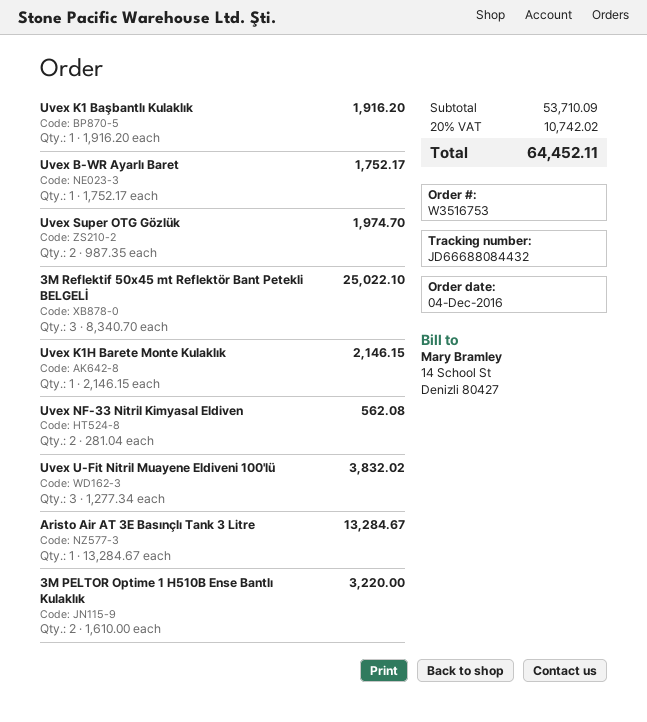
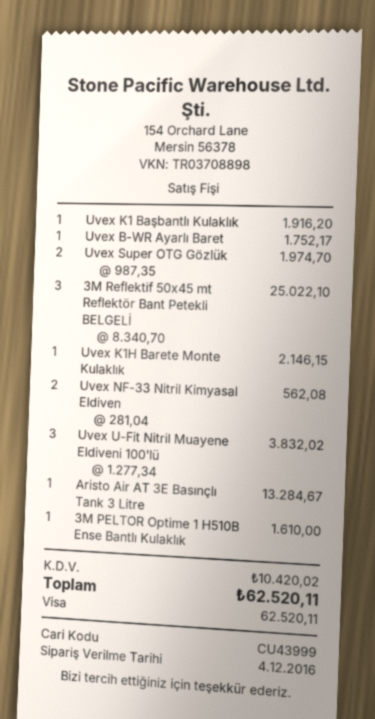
3M PELTOR Optime 1 H510B Ense Bantlı Kulaklık: 2 x 1610.00 = 3220.00 -> 1 x 1610.00 = 1610.00
tax: 10742.02 -> 10420.02
total: 64452.11 -> 62520.11

